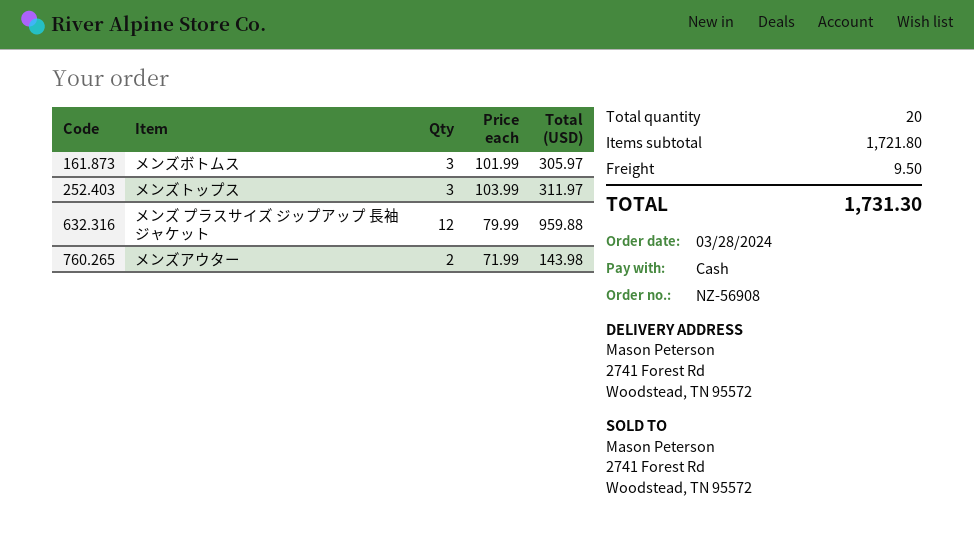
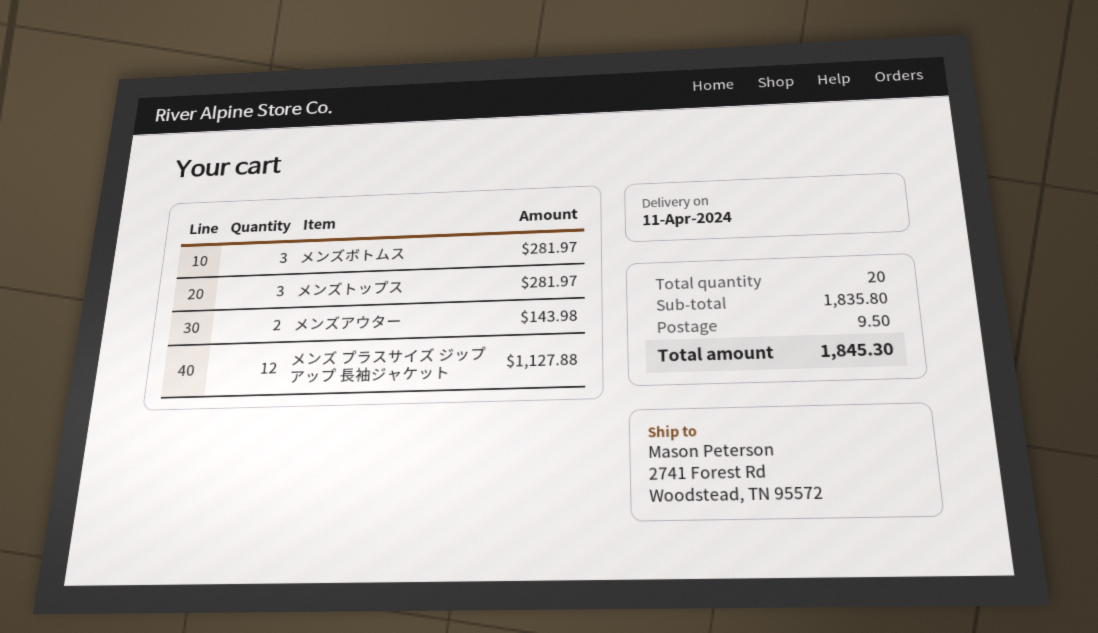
メンズボトムス: 3 for 305.97 -> 3 for 281.97
メンズトップス: 3 for 311.97 -> 3 for 281.97
メンズ プラスサイズ ジップアップ 長袖ジャケット: 12 for 959.88 -> 12 for 1127.88
subtotal: 1721.80 -> 1835.80
total: 1731.30 -> 1845.30

